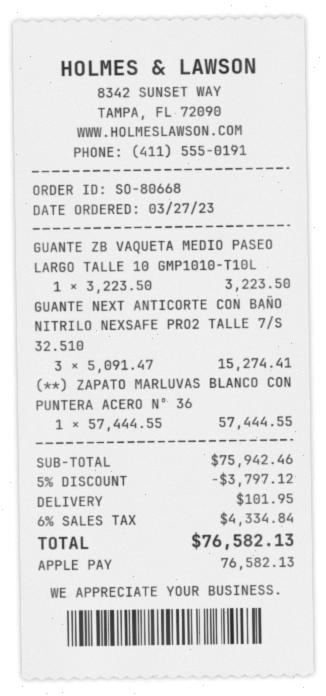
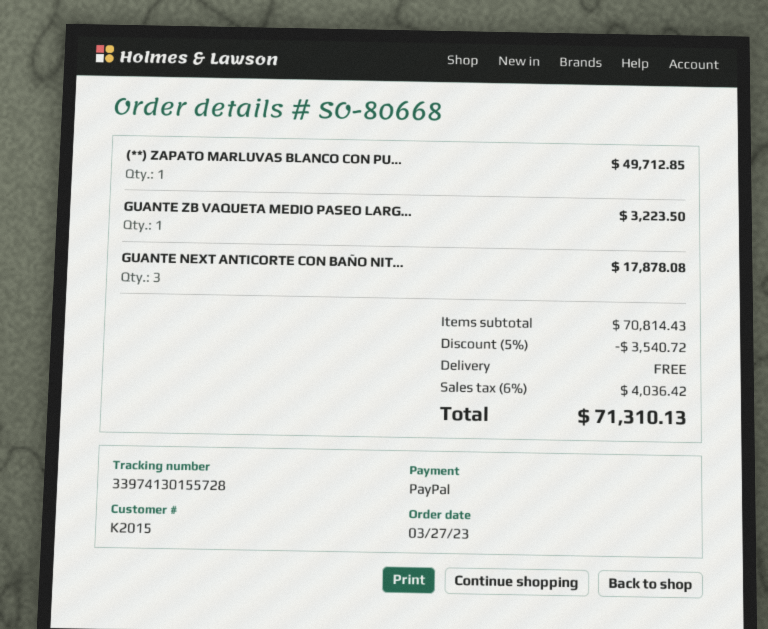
payment method: Apple Pay -> PayPal
GUANTE NEXT ANTICORTE CON BAÑO NITRILO NEXSAFE PRO2 TALLE 7/S 32.510: 3 for 15274.41 -> 3 for 17878.08
(**) ZAPATO MARLUVAS BLANCO CON PUNTERA ACERO Nº 36: 1 for 57444.55 -> 1 for 49712.85
subtotal: 75942.46 -> 70814.43
discount: 5% = 3797.12 -> 5% = 3540.72
shipping: 101.95 -> 0.00
tax: 6% = 4334.84 -> 6% = 4036.42
total: 76582.13 -> 71310.13

